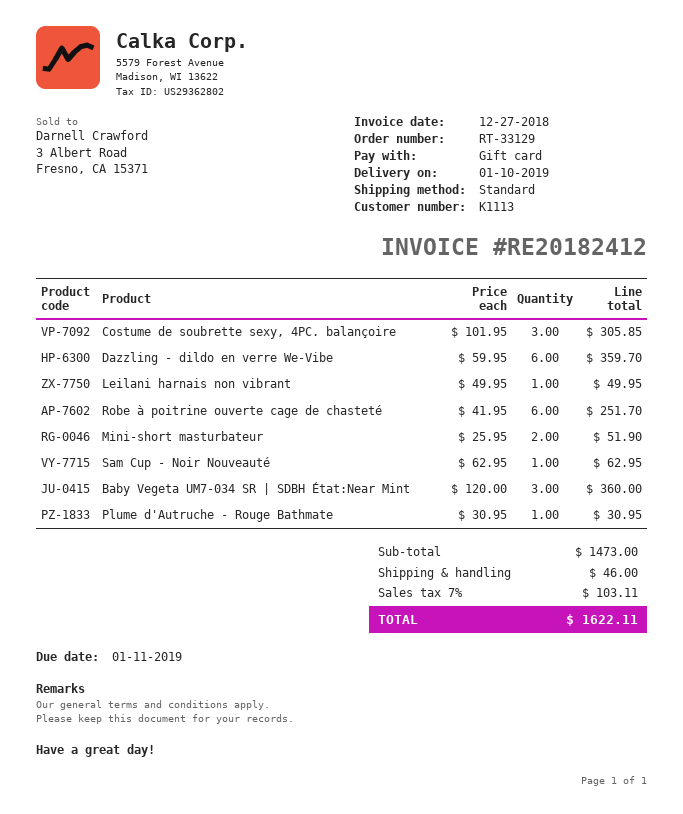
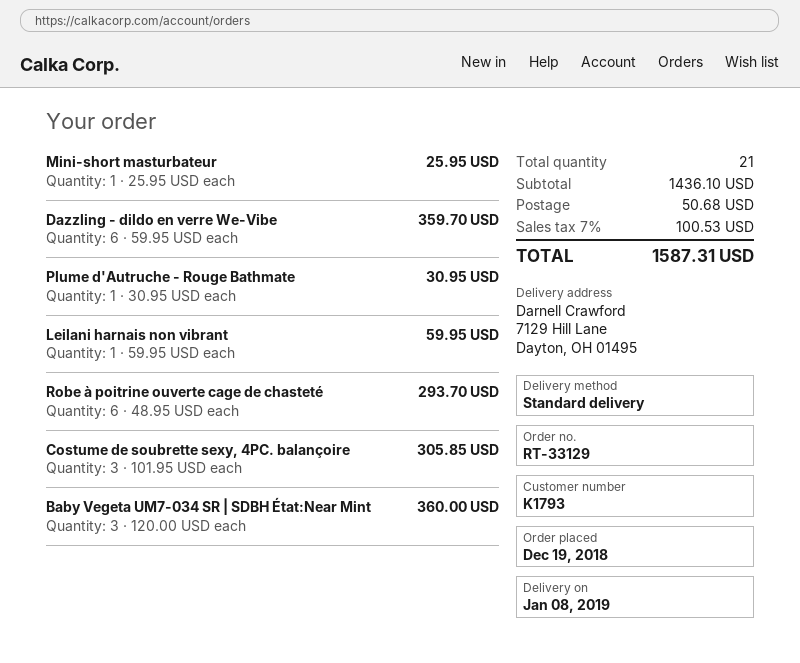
delivery date: 2019-01-10 -> 2019-01-08
customer number: K1113 -> K1793
Leilani harnais non vibrant: 1 x 49.95 = 49.95 -> 1 x 59.95 = 59.95
Robe à poitrine ouverte cage de chasteté: 6 x 41.95 = 251.70 -> 6 x 48.95 = 293.70
Mini-short masturbateur: 2 x 25.95 = 51.90 -> 1 x 25.95 = 25.95
Sam Cup - Noir Nouveauté: 1 x 62.95 = 62.95 -> none
subtotal: 1473.00 -> 1436.10
shipping: 46.00 -> 50.68
tax: 7% = 103.11 -> 7% = 100.53
total: 1622.11 -> 1587.31

